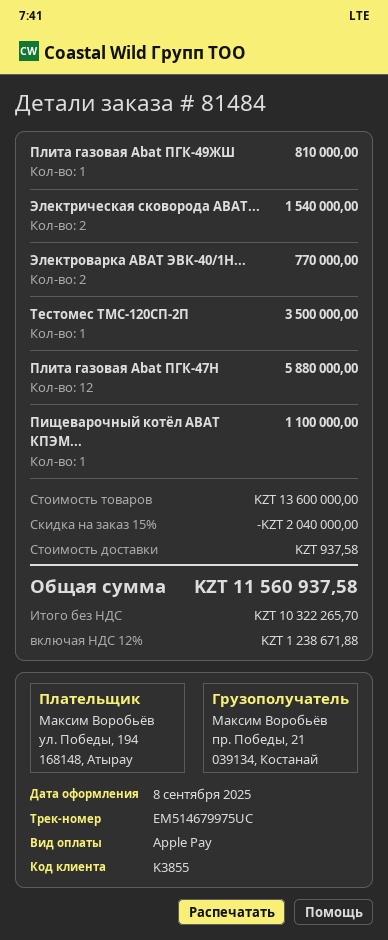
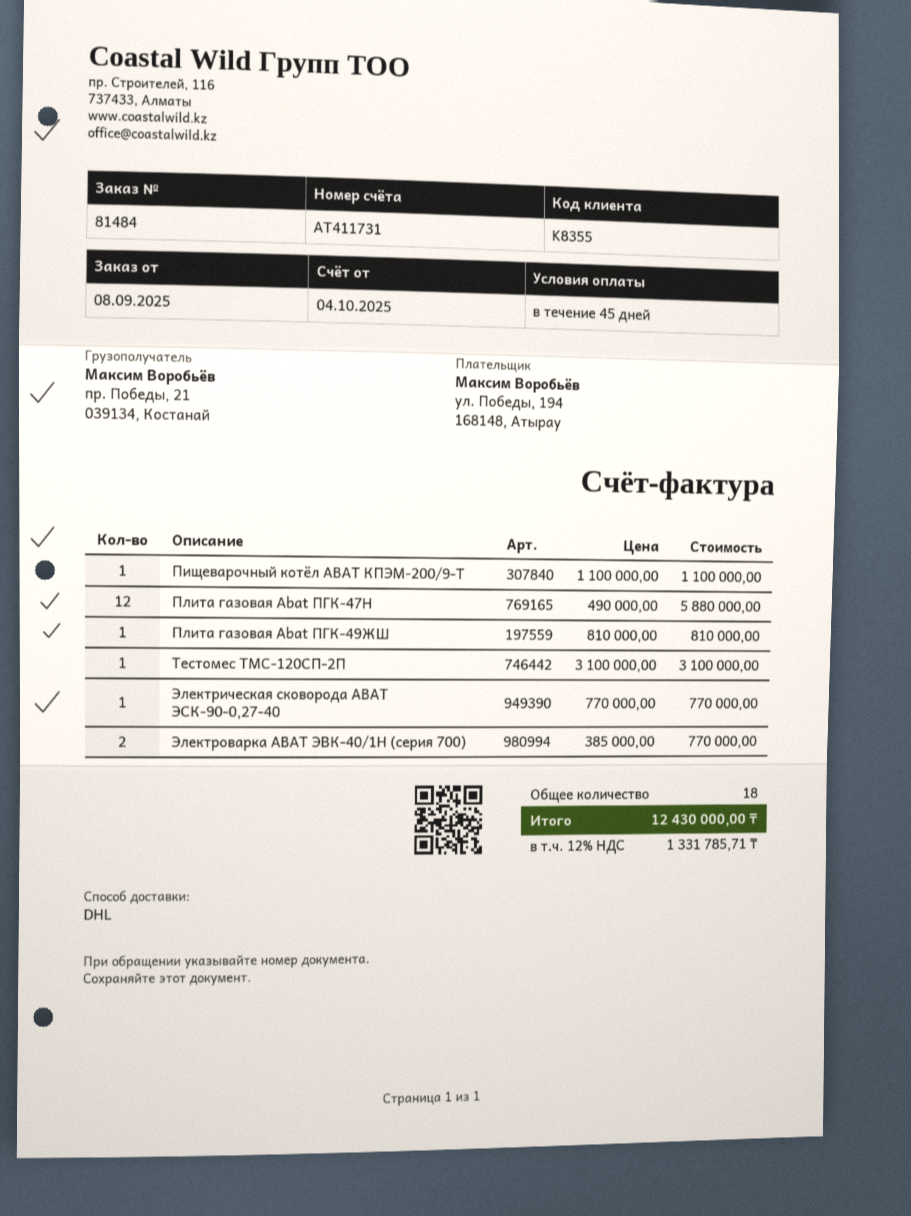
customer number: K3855 -> K8355
Электрическая сковорода ABAT...: 2 for 1540000.00 -> 1 for 770000.00
Тестомес ТМС-120СП-2П: 1 for 3500000.00 -> 1 for 3100000.00
discount: 15% = 2040000.00 -> none
shipping: 937.58 -> none
tax: 12% = 1238671.88 -> 12% = 1331785.71
total: 11560937.58 -> 12430000.00

